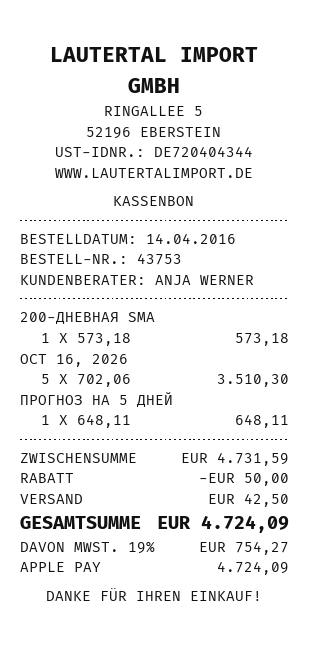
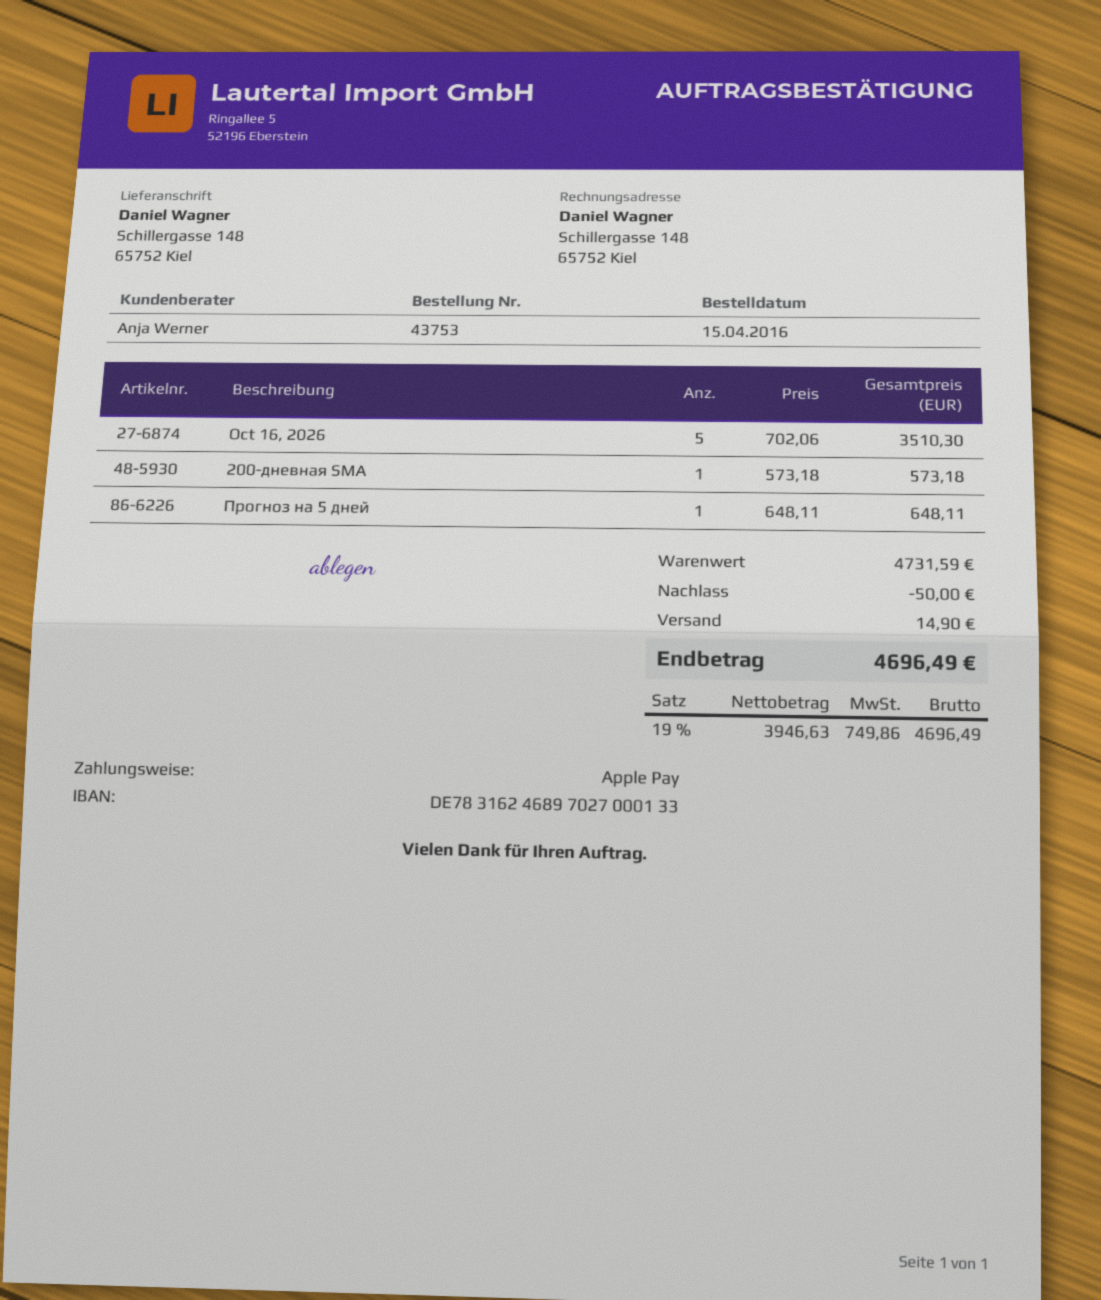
order date: 2016-04-14 -> 2016-04-15
shipping: 42.50 -> 14.90
tax: 19% = 754.27 -> 19% = 749.86
total: 4724.09 -> 4696.49

